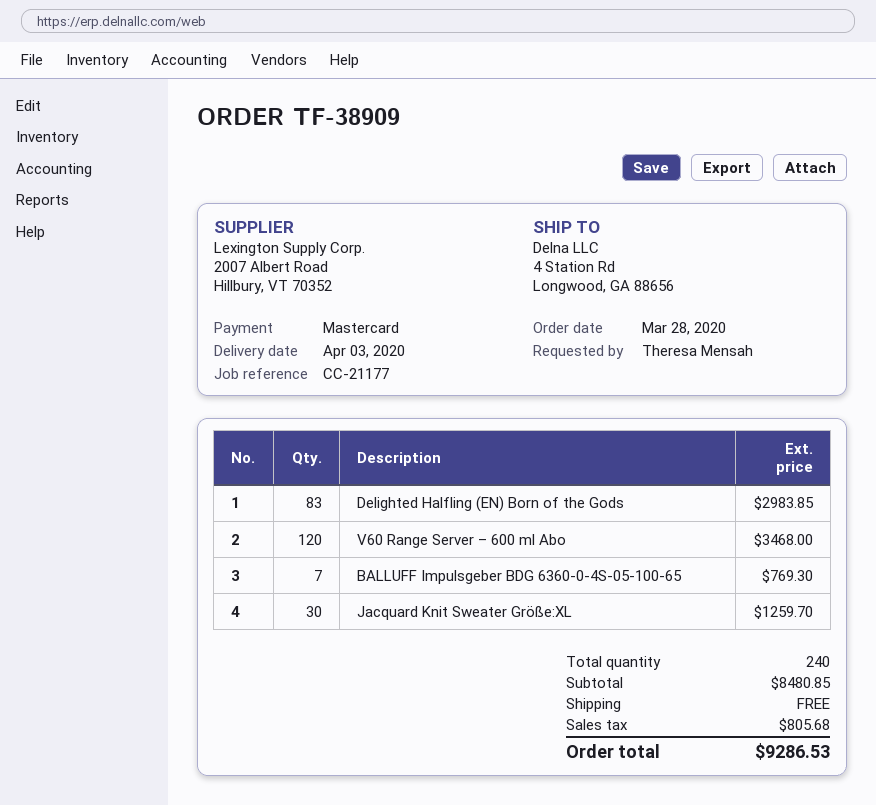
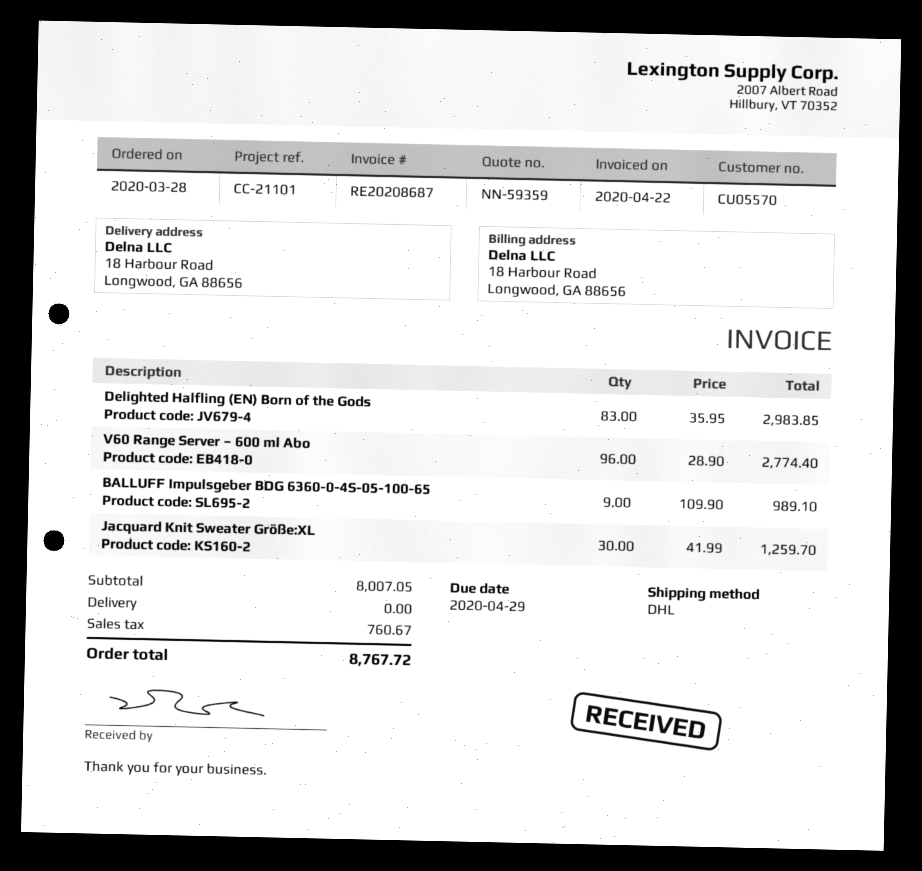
reference: CC-21177 -> CC-21101
ship to: 4 Station Rd, Longwood, GA 88656 -> 18 Harbour Road, Longwood, GA 88656
V60 Range Server – 600 ml Abo: 120 for 3468.00 -> 96 for 2774.40
BALLUFF Impulsgeber BDG 6360-0-4S-05-100-65: 7 for 769.30 -> 9 for 989.10
subtotal: 8480.85 -> 8007.05
tax: 805.68 -> 760.67
total: 9286.53 -> 8767.72

